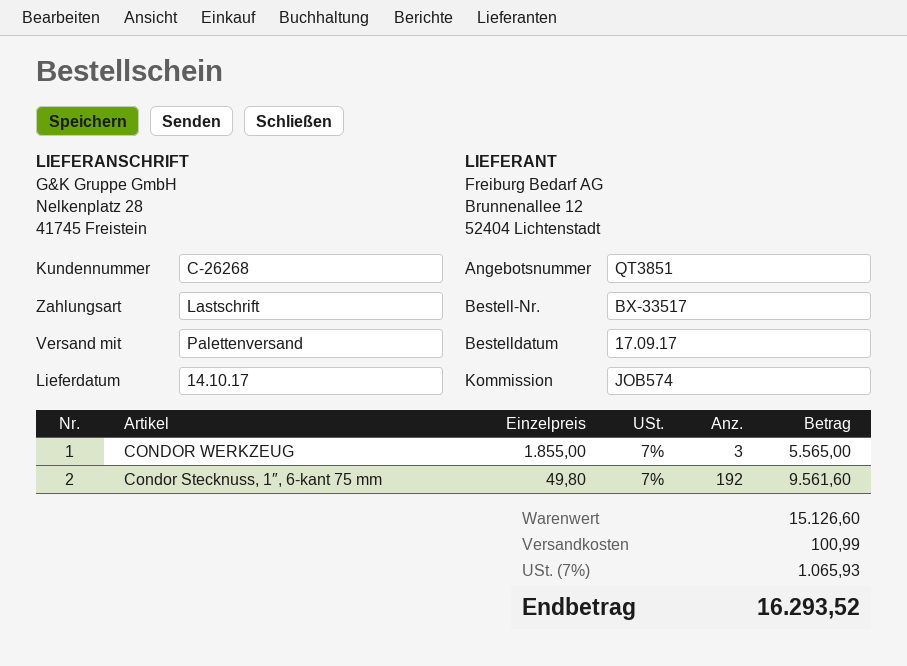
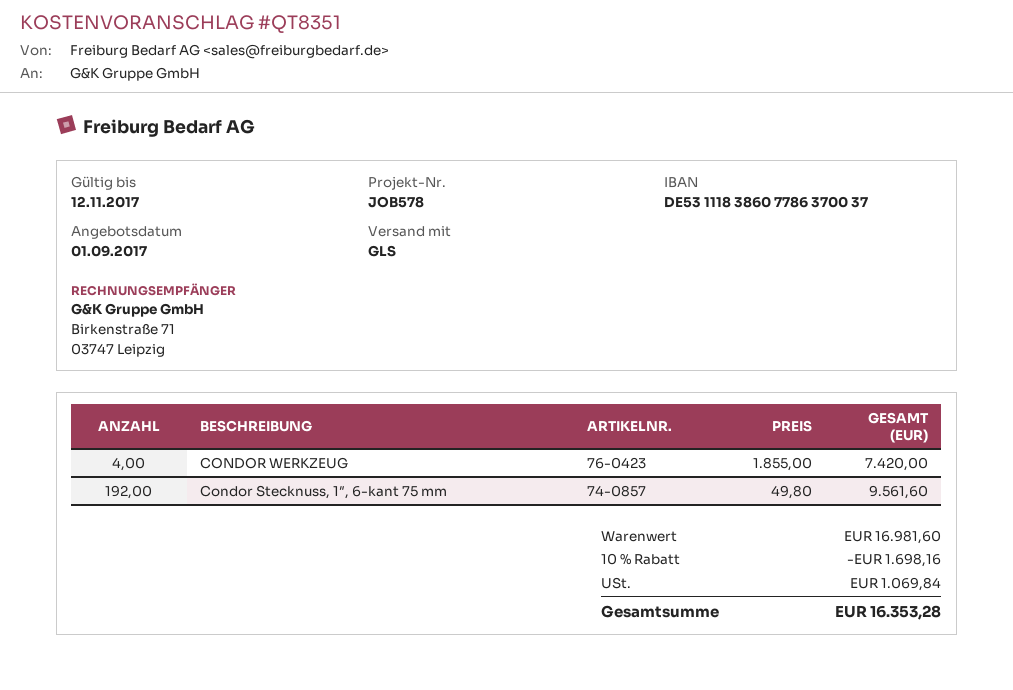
quote number: QT3851 -> QT8351
reference: JOB574 -> JOB578
shipping method: pallet freight -> GLS
CONDOR WERKZEUG: 3 x 1855.00 = 5565.00 -> 4 x 1855.00 = 7420.00
subtotal: 15126.60 -> 16981.60
discount: none -> 10% = 1698.16
shipping: 100.99 -> none
tax: 1065.93 -> 1069.84
total: 16293.52 -> 16353.28

